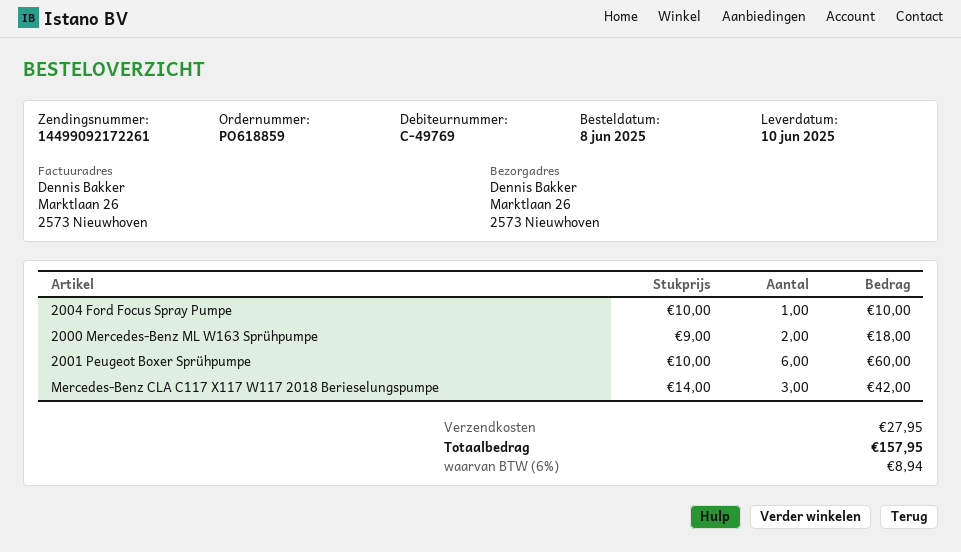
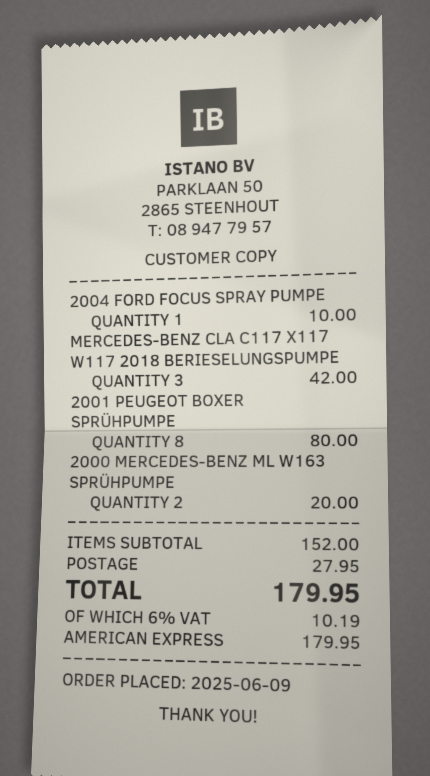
order date: 2025-06-08 -> 2025-06-09
2000 Mercedes-Benz ML W163 Sprühpumpe: 2 for 18.00 -> 2 for 20.00
2001 Peugeot Boxer Sprühpumpe: 6 for 60.00 -> 8 for 80.00
tax: 6% = 8.94 -> 6% = 10.19
total: 157.95 -> 179.95

